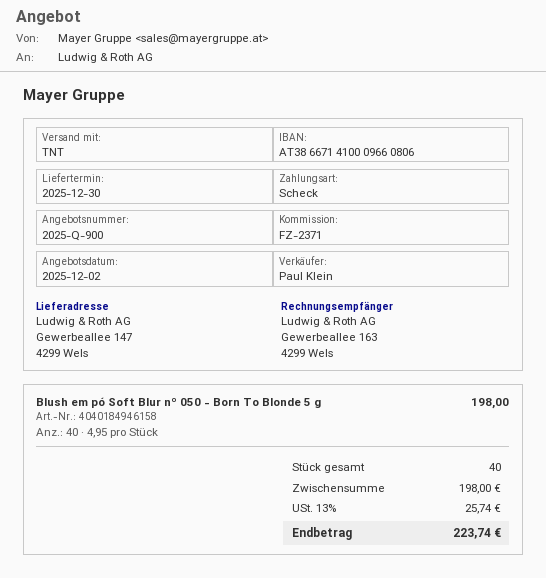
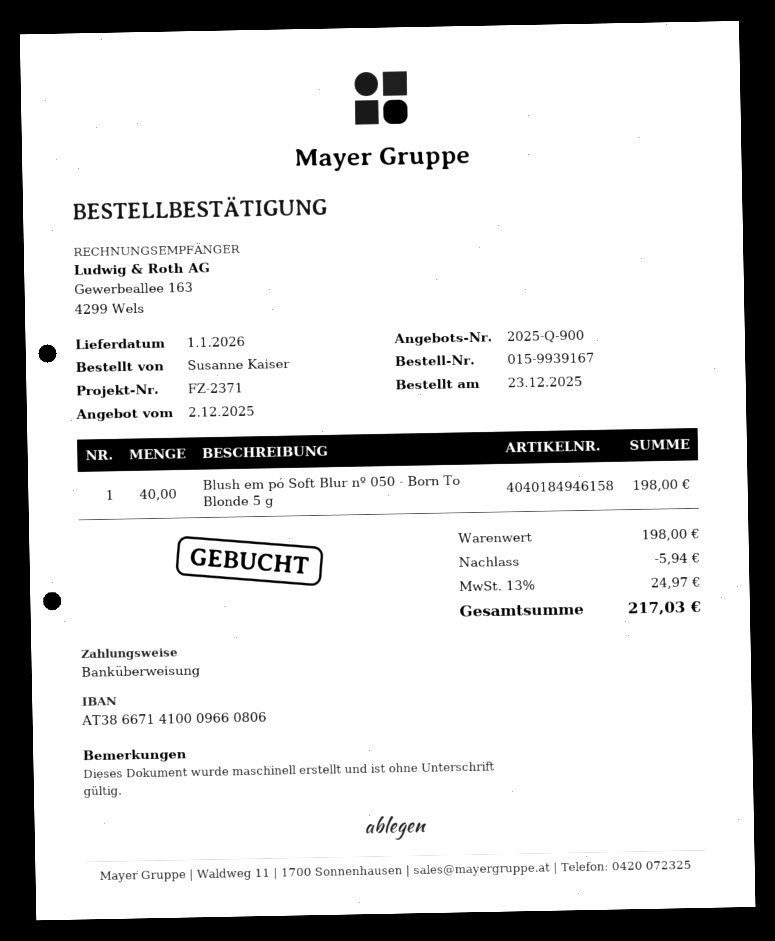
delivery date: 2025-12-30 -> 2026-01-01
payment method: cheque -> bank transfer
discount: none -> 5.94
tax: 13% = 25.74 -> 13% = 24.97
total: 223.74 -> 217.03

